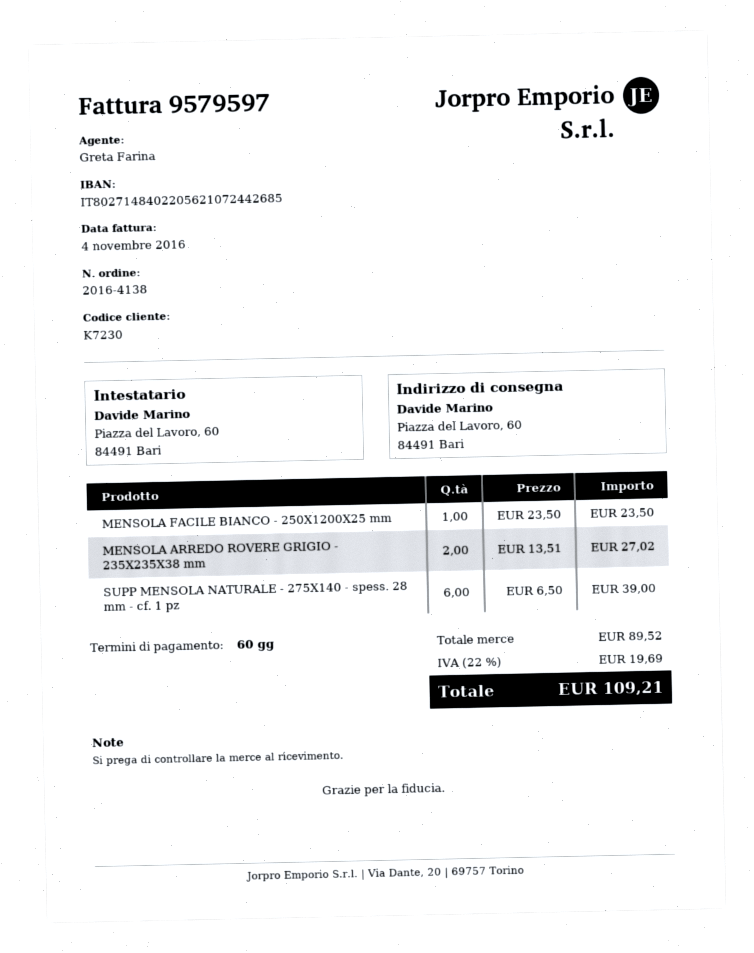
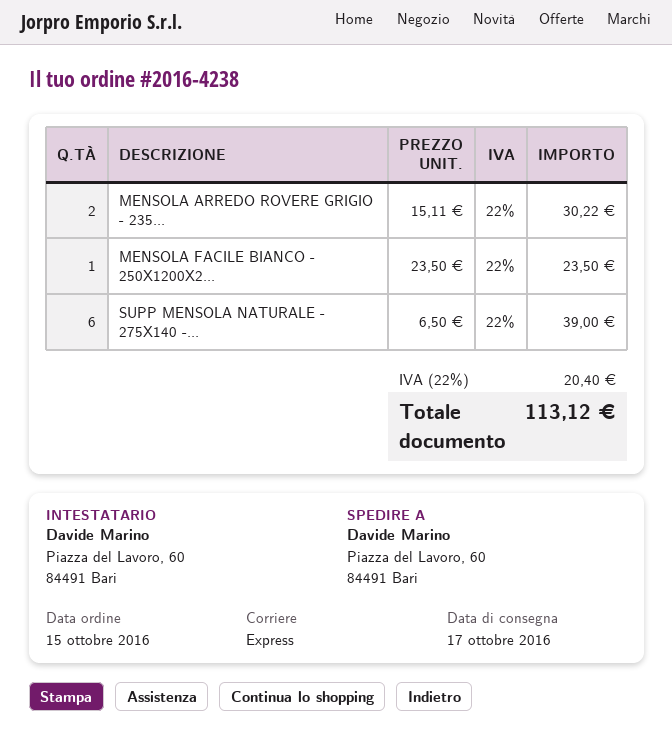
order number: 2016-4138 -> 2016-4238
MENSOLA ARREDO ROVERE GRIGIO - 235X235X38 mm: 2 x 13.51 = 27.02 -> 2 x 15.11 = 30.22
tax: 22% = 19.69 -> 22% = 20.40
total: 109.21 -> 113.12

